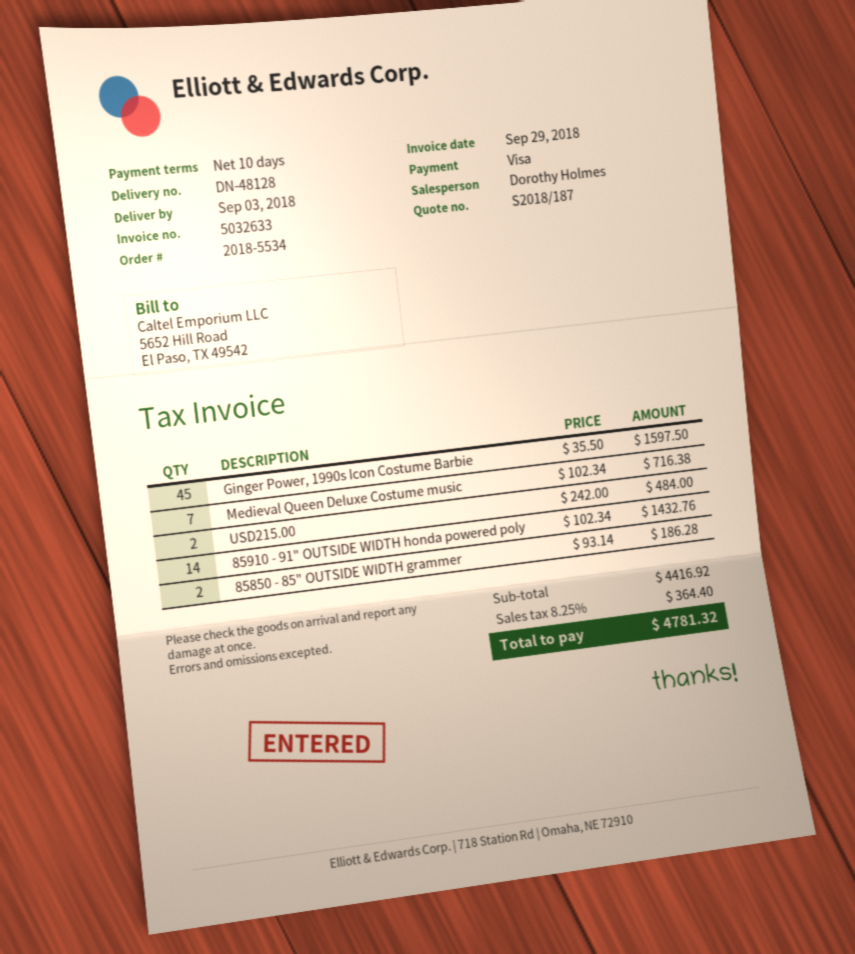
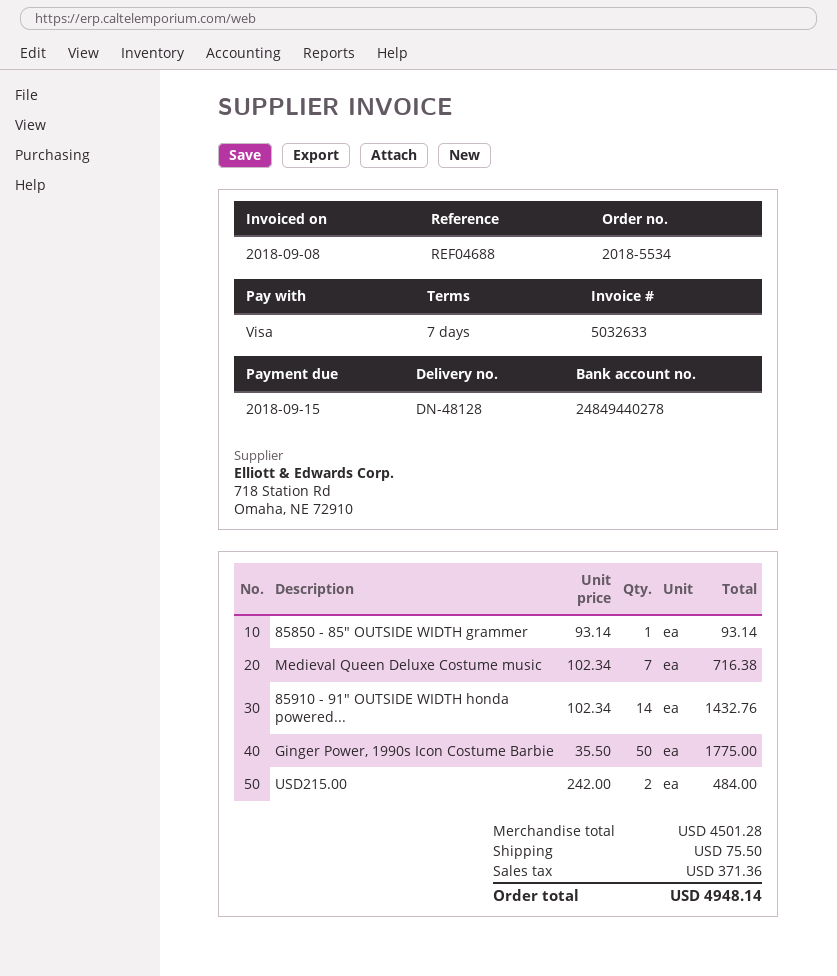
invoice date: 2018-09-29 -> 2018-09-08
payment terms: 10 days -> 7 days
Ginger Power, 1990s Icon Costume Barbie: 45 x 35.50 = 1597.50 -> 50 x 35.50 = 1775.00
85850 - 85" OUTSIDE WIDTH grammer: 2 x 93.14 = 186.28 -> 1 x 93.14 = 93.14
subtotal: 4416.92 -> 4501.28
shipping: none -> 75.50
tax: 364.40 -> 371.36
total: 4781.32 -> 4948.14

